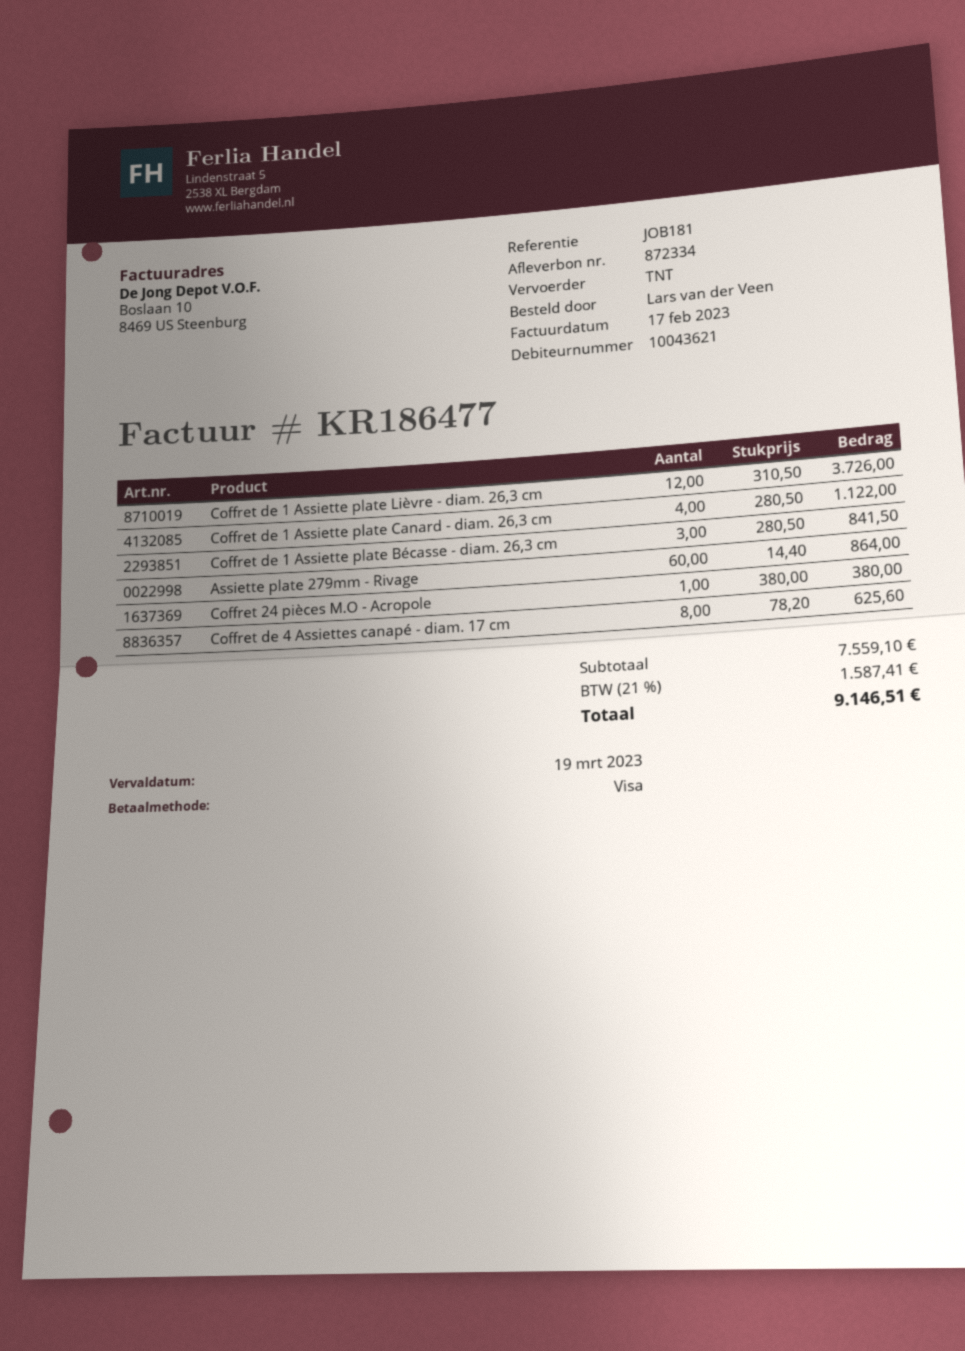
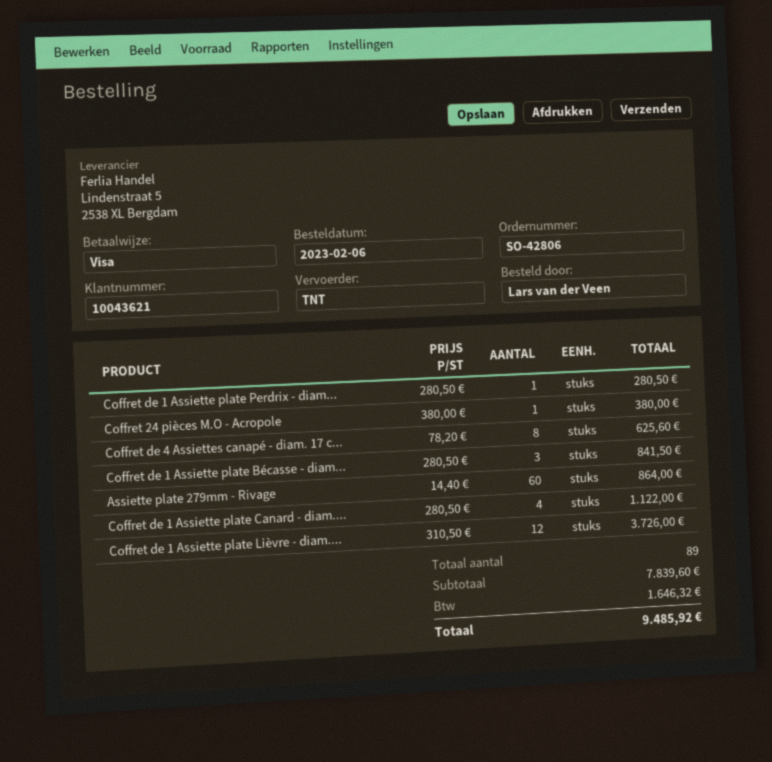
Coffret de 1 Assiette plate Perdrix - diam...: none -> 1 x 280.50 = 280.50
subtotal: 7559.10 -> 7839.60
tax: 1587.41 -> 1646.32
total: 9146.51 -> 9485.92

